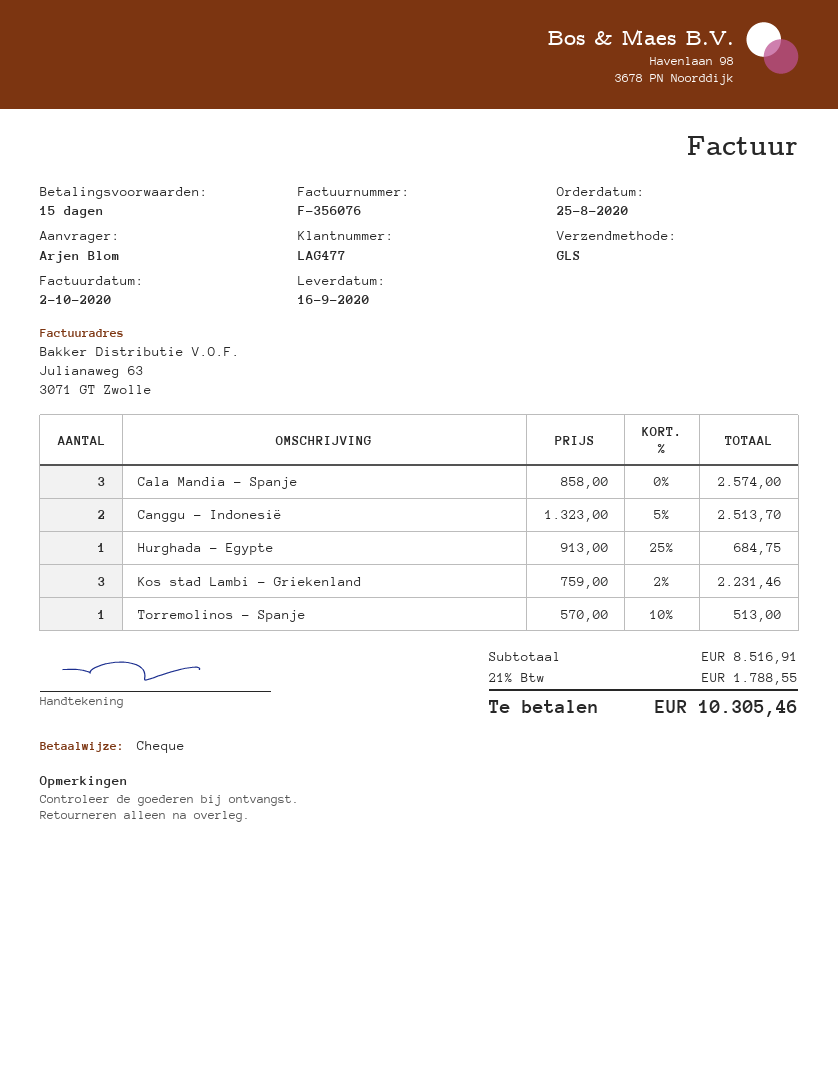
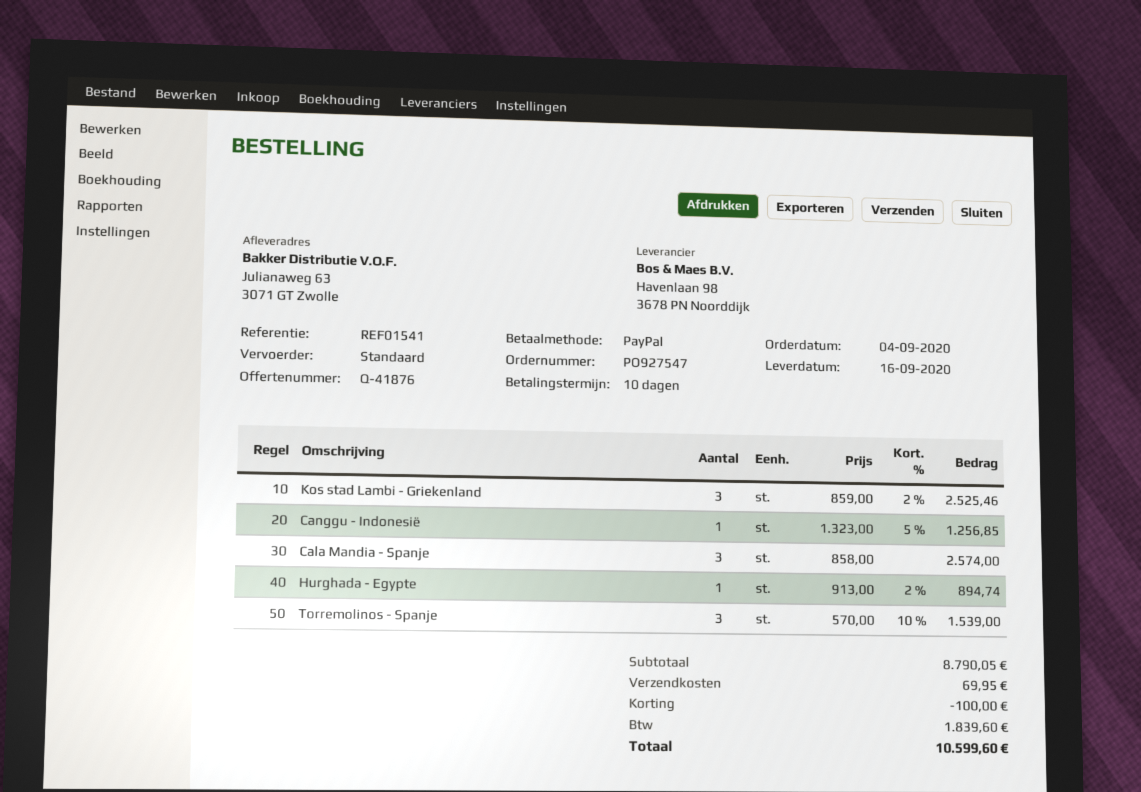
order date: 2020-08-25 -> 2020-09-04
payment terms: 15 days -> 10 days
payment method: cheque -> PayPal
shipping method: GLS -> standard
Canggu - Indonesië: 2 x 1323.00 - 5% = 2513.70 -> 1 x 1323.00 - 5% = 1256.85
Hurghada - Egypte: 1 x 913.00 - 25% = 684.75 -> 1 x 913.00 - 2% = 894.74
Kos stad Lambi - Griekenland: 3 x 759.00 - 2% = 2231.46 -> 3 x 859.00 - 2% = 2525.46
Torremolinos - Spanje: 1 x 570.00 - 10% = 513.00 -> 3 x 570.00 - 10% = 1539.00
subtotal: 8516.91 -> 8790.05
discount: none -> 100.00
shipping: none -> 69.95
tax: 1788.55 -> 1839.60
total: 10305.46 -> 10599.60

